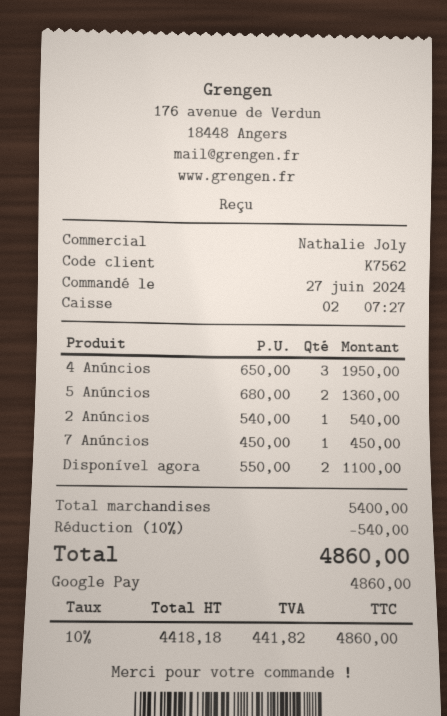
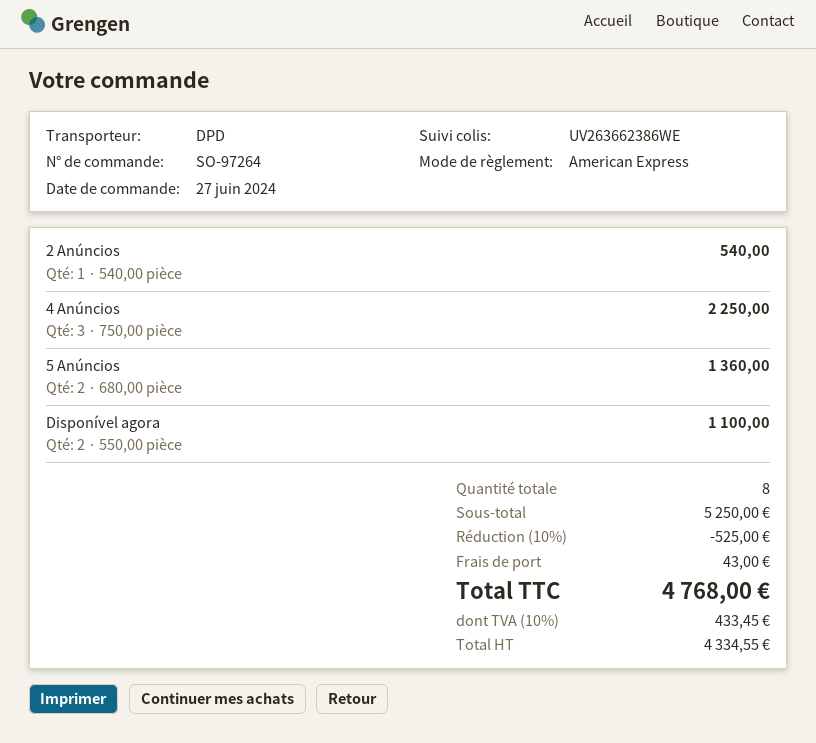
payment method: Google Pay -> American Express
4 Anúncios: 3 x 650.00 = 1950.00 -> 3 x 750.00 = 2250.00
7 Anúncios: 1 x 450.00 = 450.00 -> none
subtotal: 5400.00 -> 5250.00
discount: 10% = 540.00 -> 10% = 525.00
shipping: none -> 43.00
net: 4418.18 -> 4334.55
tax: 10% = 441.82 -> 10% = 433.45
total: 4860.00 -> 4768.00

